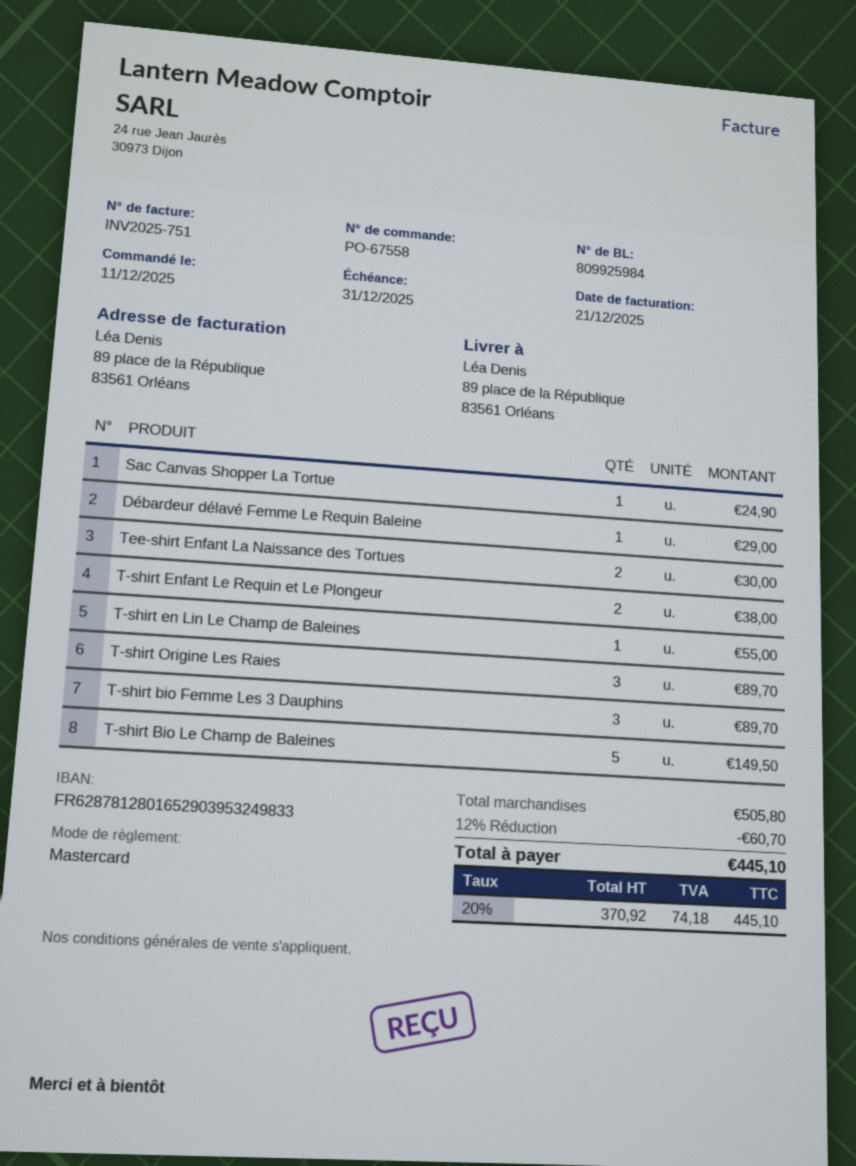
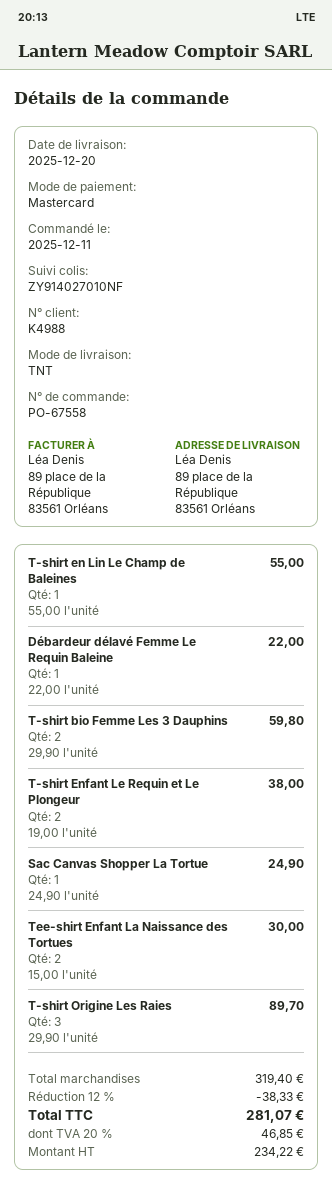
Débardeur délavé Femme Le Requin Baleine: 1 for 29.00 -> 1 for 22.00
T-shirt bio Femme Les 3 Dauphins: 3 for 89.70 -> 2 for 59.80
T-shirt Bio Le Champ de Baleines: 5 for 149.50 -> none
subtotal: 505.80 -> 319.40
discount: 12% = 60.70 -> 12% = 38.33
net: 370.92 -> 234.22
tax: 20% = 74.18 -> 20% = 46.85
total: 445.10 -> 281.07

